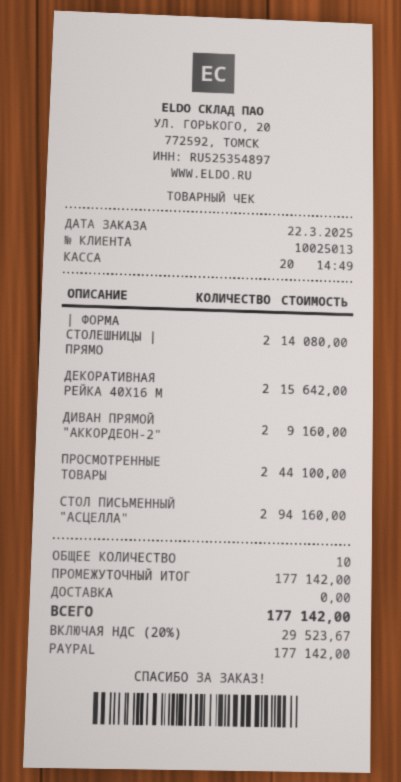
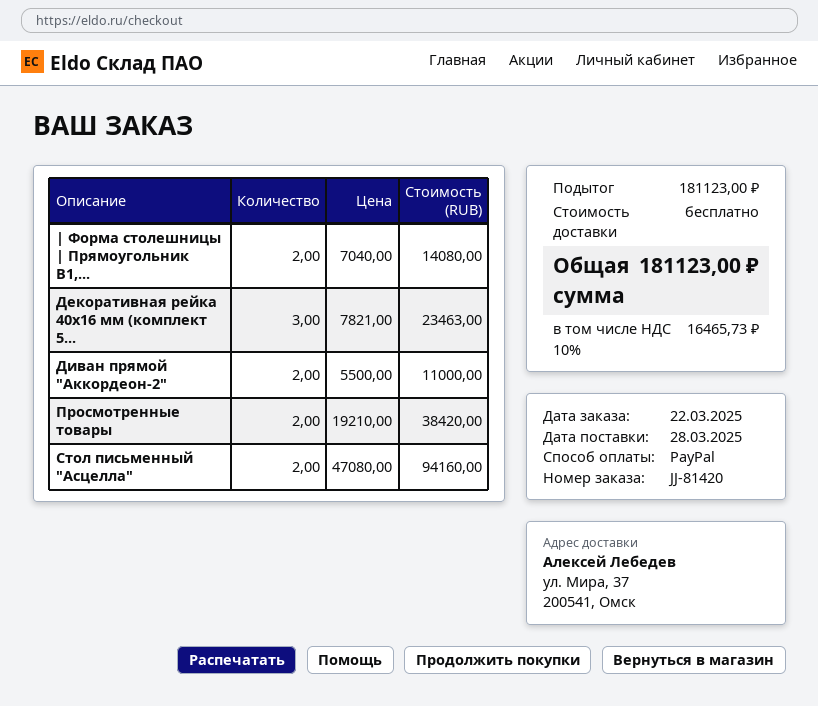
ДЕКОРАТИВНАЯ РЕЙКА 40Х16 М: 2 for 15642.00 -> 3 for 23463.00
ДИВАН ПРЯМОЙ "АККОРДЕОН-2": 2 for 9160.00 -> 2 for 11000.00
ПРОСМОТРЕННЫЕ ТОВАРЫ: 2 for 44100.00 -> 2 for 38420.00
subtotal: 177142.00 -> 181123.00
tax: 20% = 29523.67 -> 10% = 16465.73
total: 177142.00 -> 181123.00

